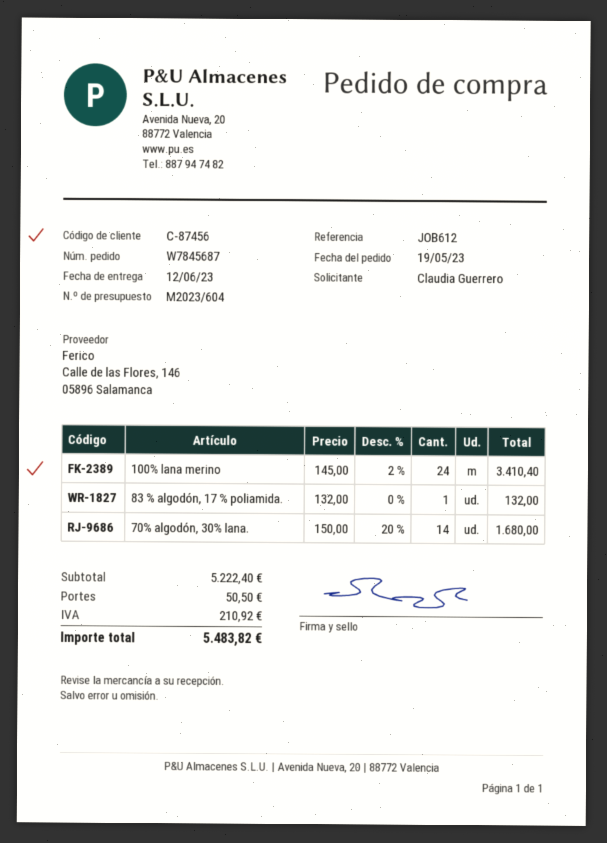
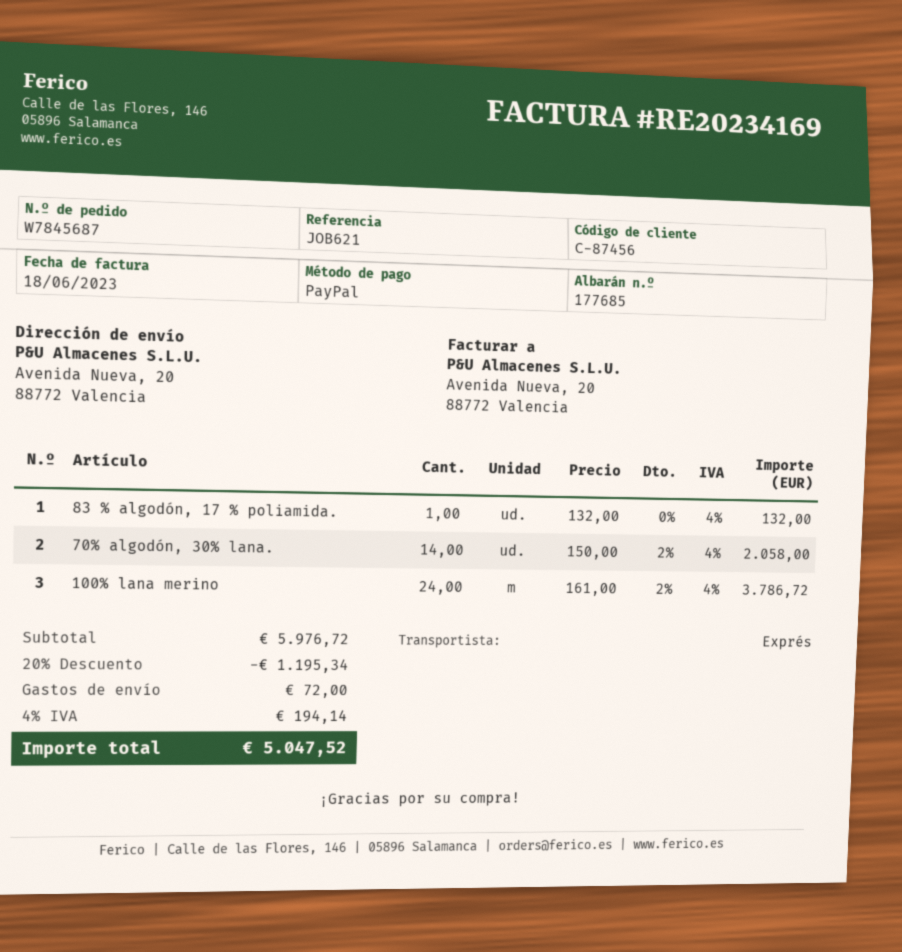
reference: JOB612 -> JOB621
100% lana merino: 24 x 145.00 - 2% = 3410.40 -> 24 x 161.00 - 2% = 3786.72
70% algodón, 30% lana.: 14 x 150.00 - 20% = 1680.00 -> 14 x 150.00 - 2% = 2058.00
subtotal: 5222.40 -> 5976.72
discount: none -> 20% = 1195.34
shipping: 50.50 -> 72.00
tax: 210.92 -> 194.14
total: 5483.82 -> 5047.52

